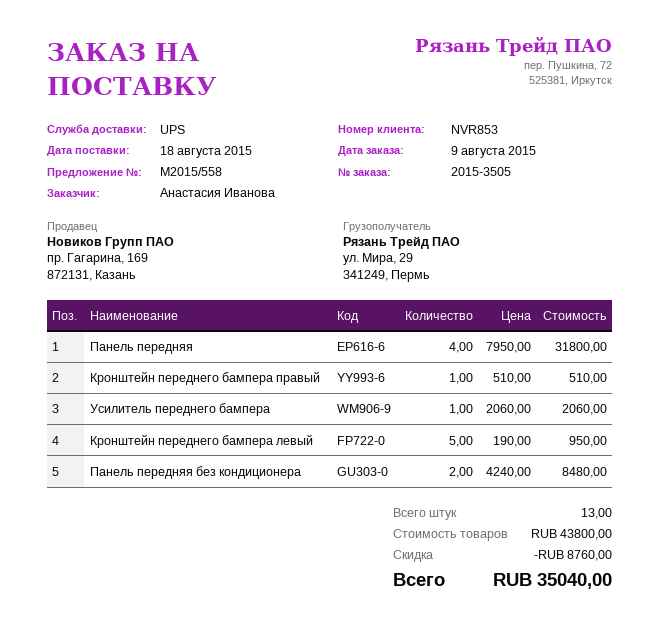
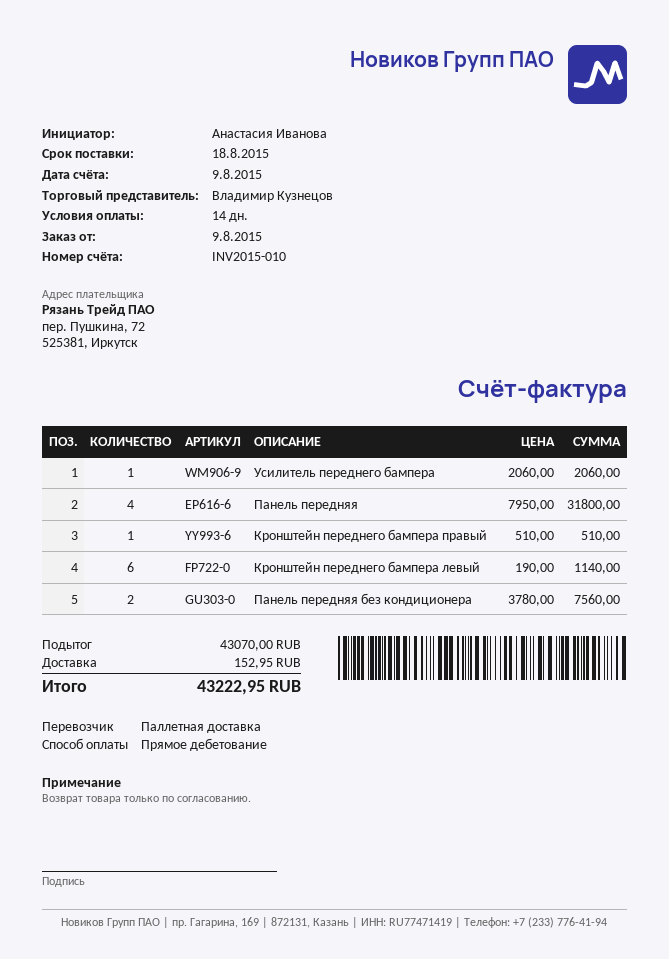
shipping method: UPS -> pallet freight
Кронштейн переднего бампера левый: 5 x 190.00 = 950.00 -> 6 x 190.00 = 1140.00
Панель передняя без кондиционера: 2 x 4240.00 = 8480.00 -> 2 x 3780.00 = 7560.00
subtotal: 43800.00 -> 43070.00
discount: 8760.00 -> none
shipping: none -> 152.95
total: 35040.00 -> 43222.95

